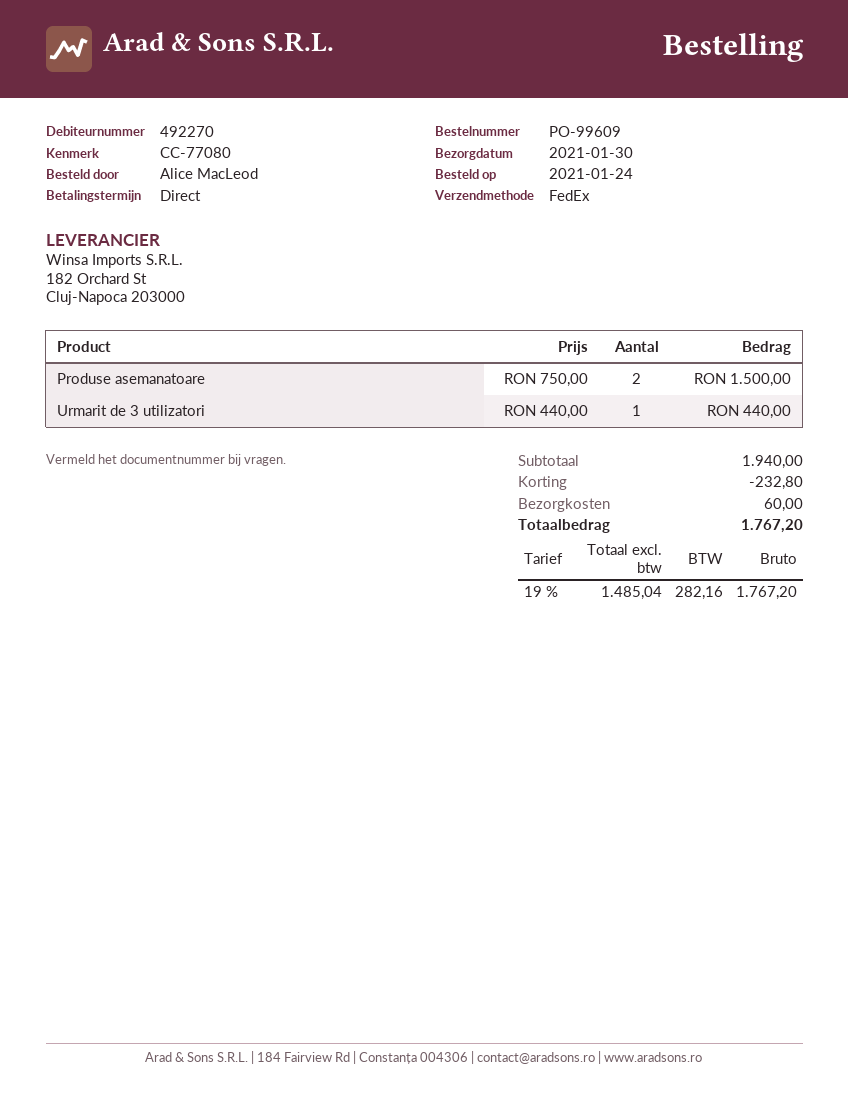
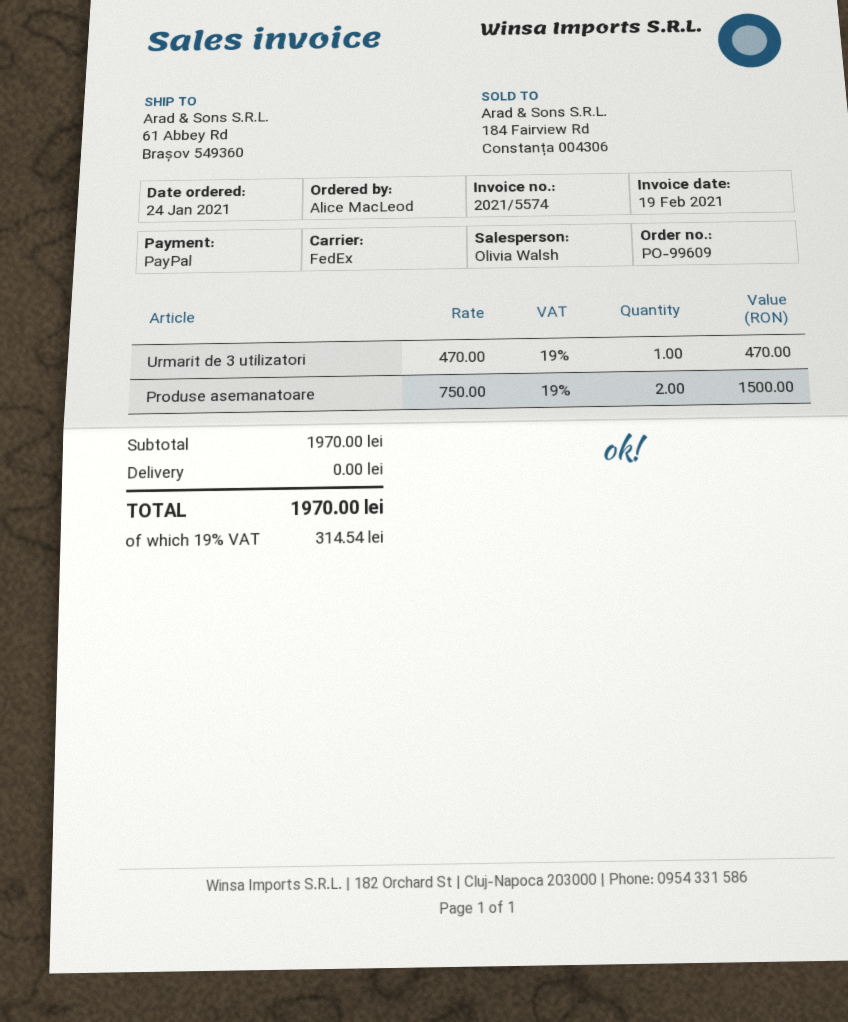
Urmarit de 3 utilizatori: 1 x 440.00 = 440.00 -> 1 x 470.00 = 470.00
subtotal: 1940.00 -> 1970.00
discount: 232.80 -> none
shipping: 60.00 -> 0.00
tax: 19% = 282.16 -> 19% = 314.54
total: 1767.20 -> 1970.00

